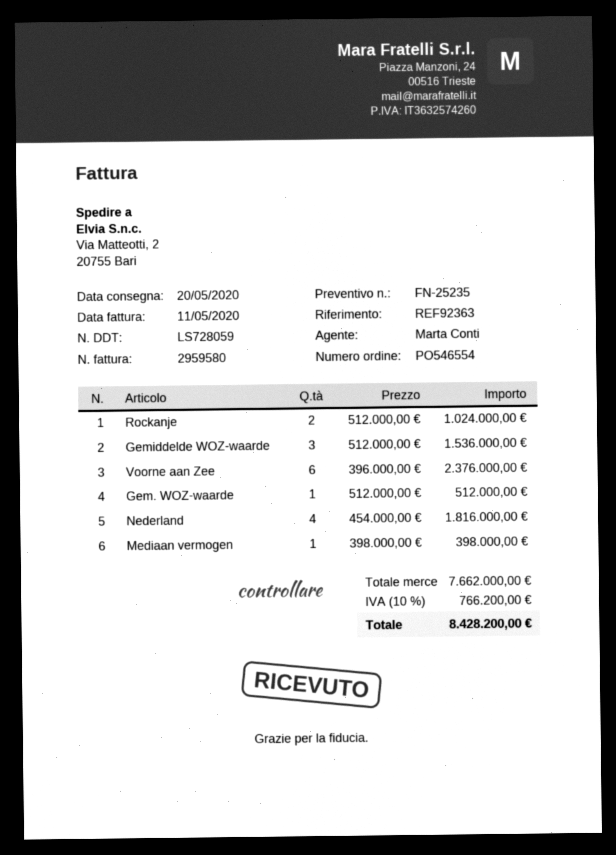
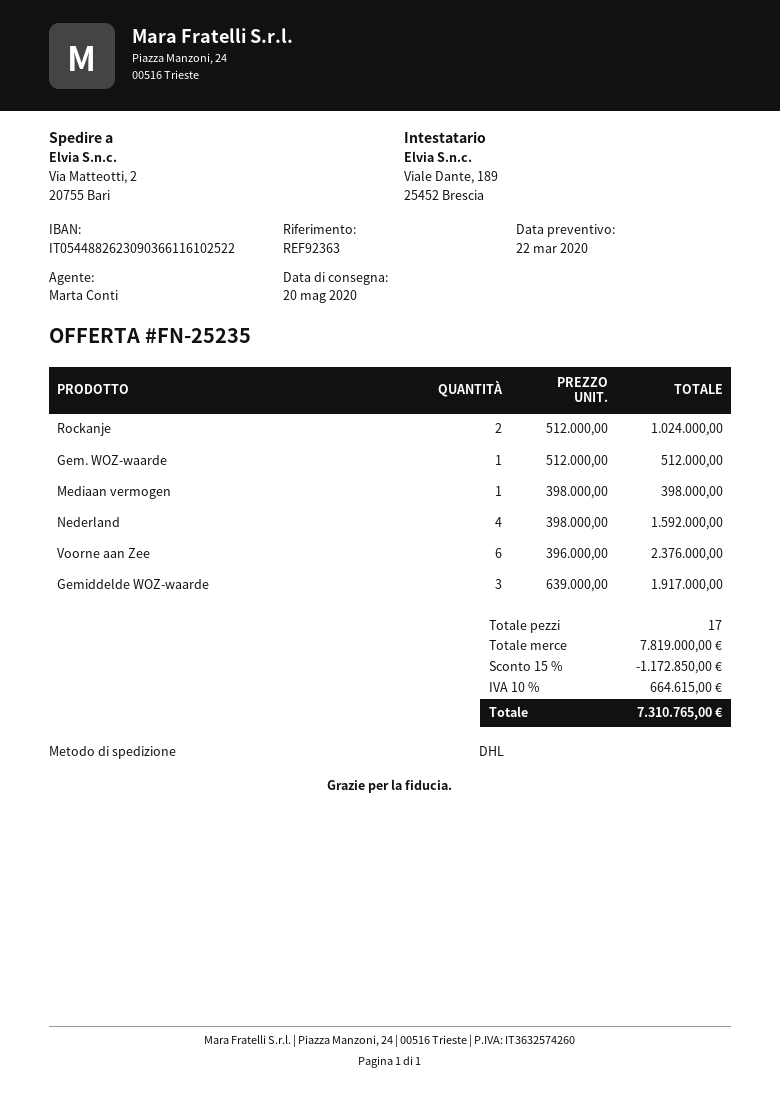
Gemiddelde WOZ-waarde: 3 x 512000.00 = 1536000.00 -> 3 x 639000.00 = 1917000.00
Nederland: 4 x 454000.00 = 1816000.00 -> 4 x 398000.00 = 1592000.00
subtotal: 7662000.00 -> 7819000.00
discount: none -> 15% = 1172850.00
tax: 10% = 766200.00 -> 10% = 664615.00
total: 8428200.00 -> 7310765.00

